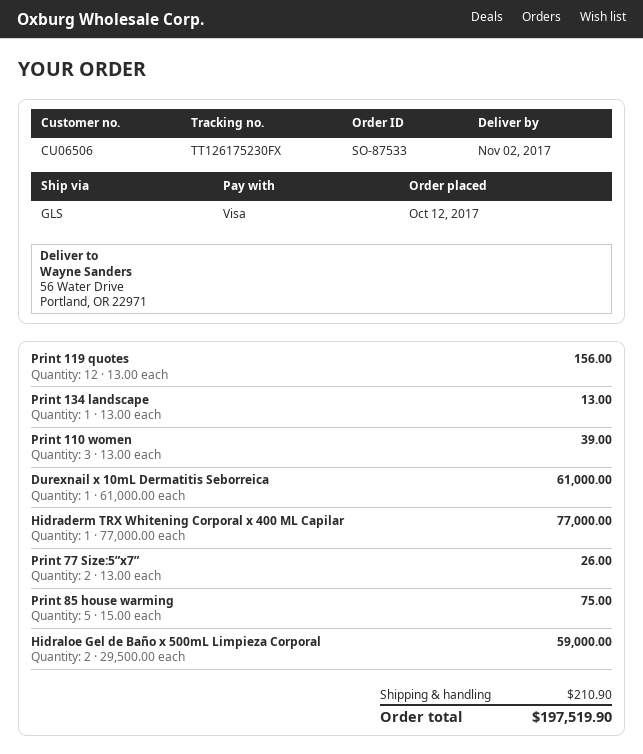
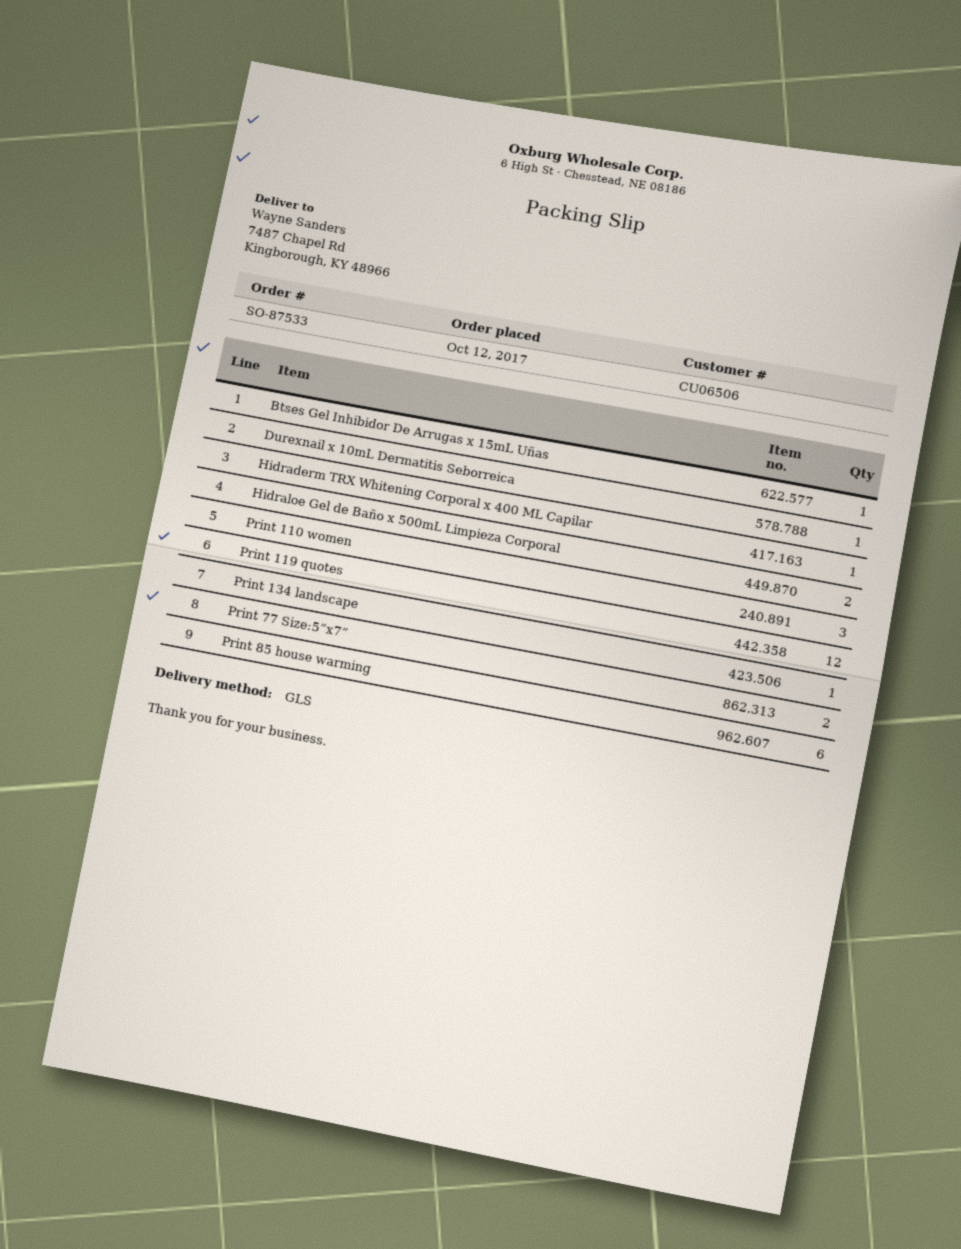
ship to: 56 Water Drive, Portland, OR 22971 -> 7487 Chapel Rd, Kingborough, KY 48966
Print 85 house warming: 5 -> 6
Btses Gel Inhibidor De Arrugas x 15mL Uñas: none -> 1

